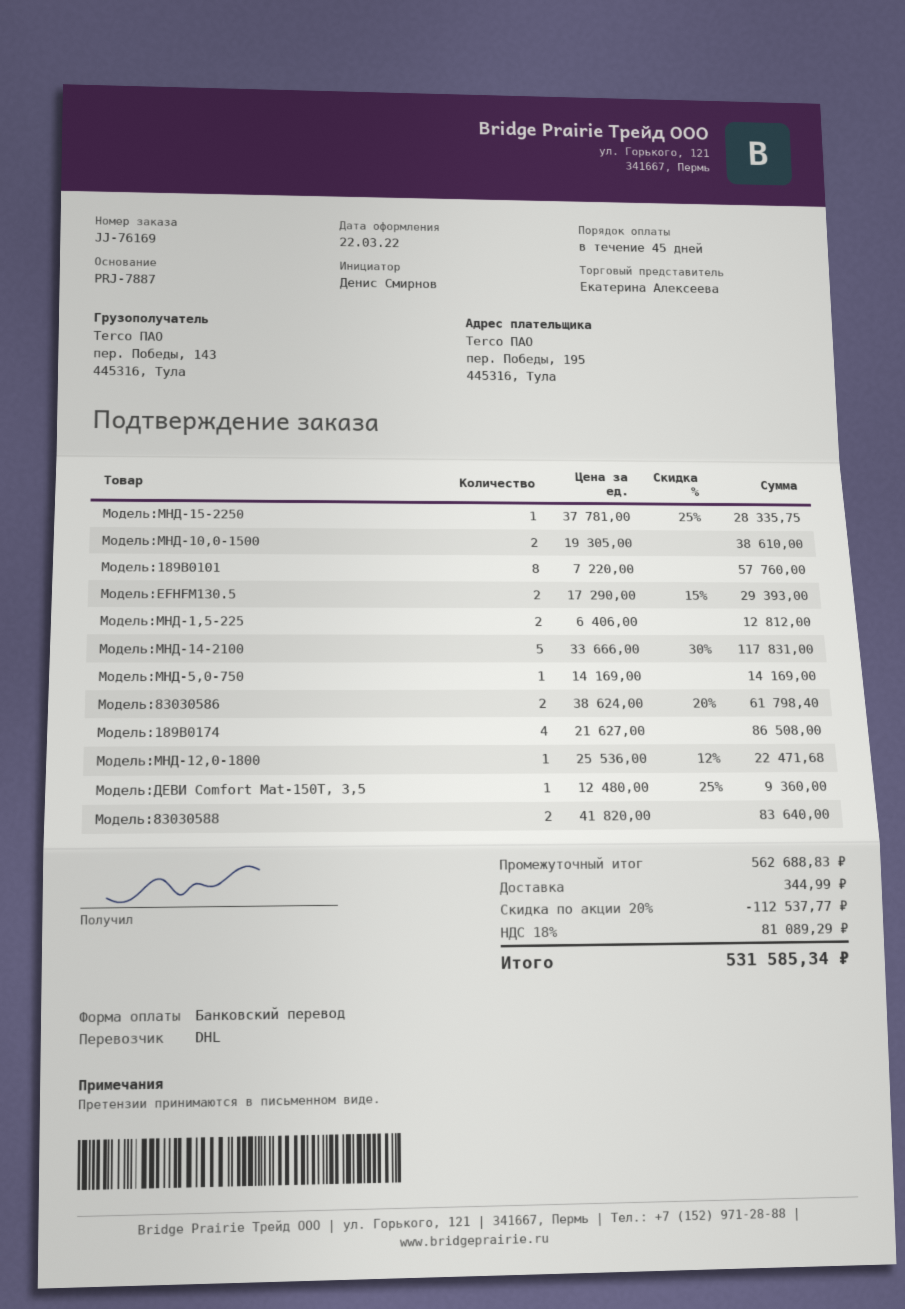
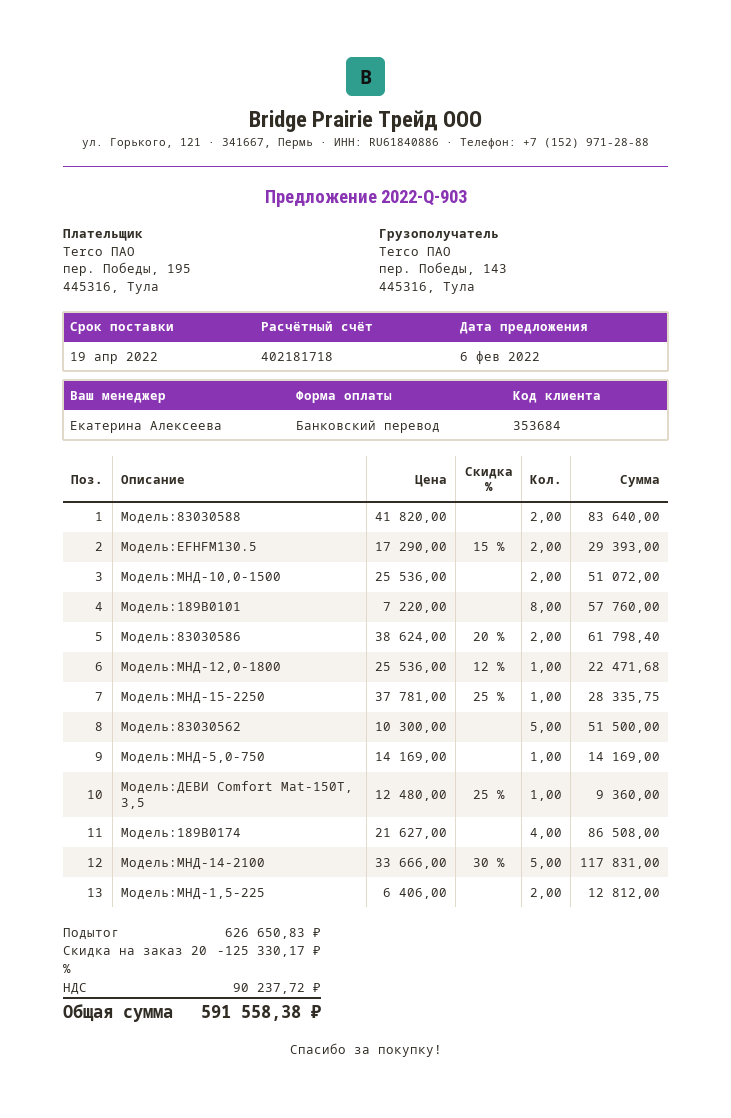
Модель:МНД-10,0-1500: 2 x 19305.00 = 38610.00 -> 2 x 25536.00 = 51072.00
Модель:83030562: none -> 5 x 10300.00 = 51500.00
subtotal: 562688.83 -> 626650.83
discount: 20% = 112537.77 -> 20% = 125330.17
shipping: 344.99 -> none
tax: 81089.29 -> 90237.72
total: 531585.34 -> 591558.38

